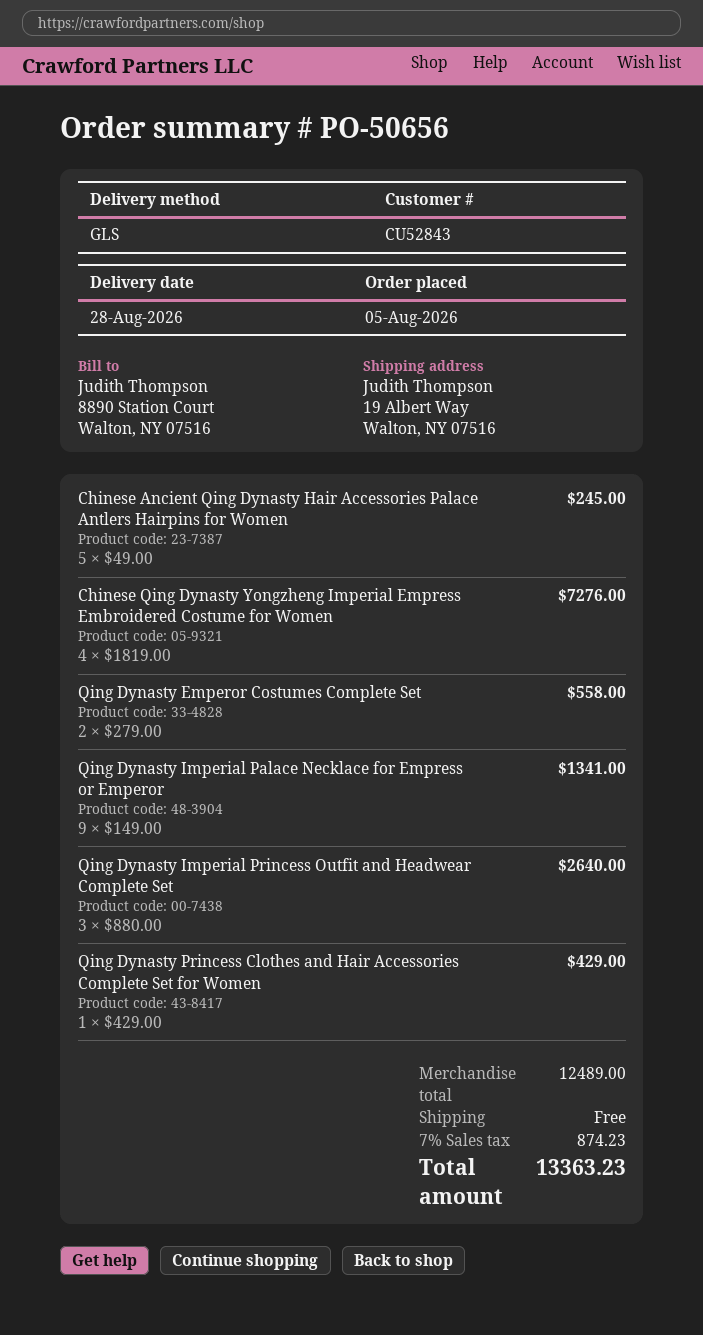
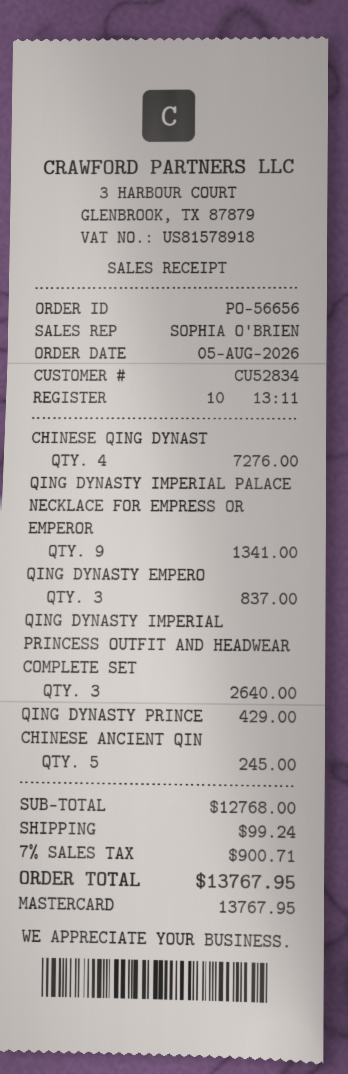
order number: PO-50656 -> PO-56656
customer number: CU52843 -> CU52834
Qing Dynasty Emperor Costumes Complete Set: 2 for 558.00 -> 3 for 837.00
subtotal: 12489.00 -> 12768.00
shipping: 0.00 -> 99.24
tax: 7% = 874.23 -> 7% = 900.71
total: 13363.23 -> 13767.95

